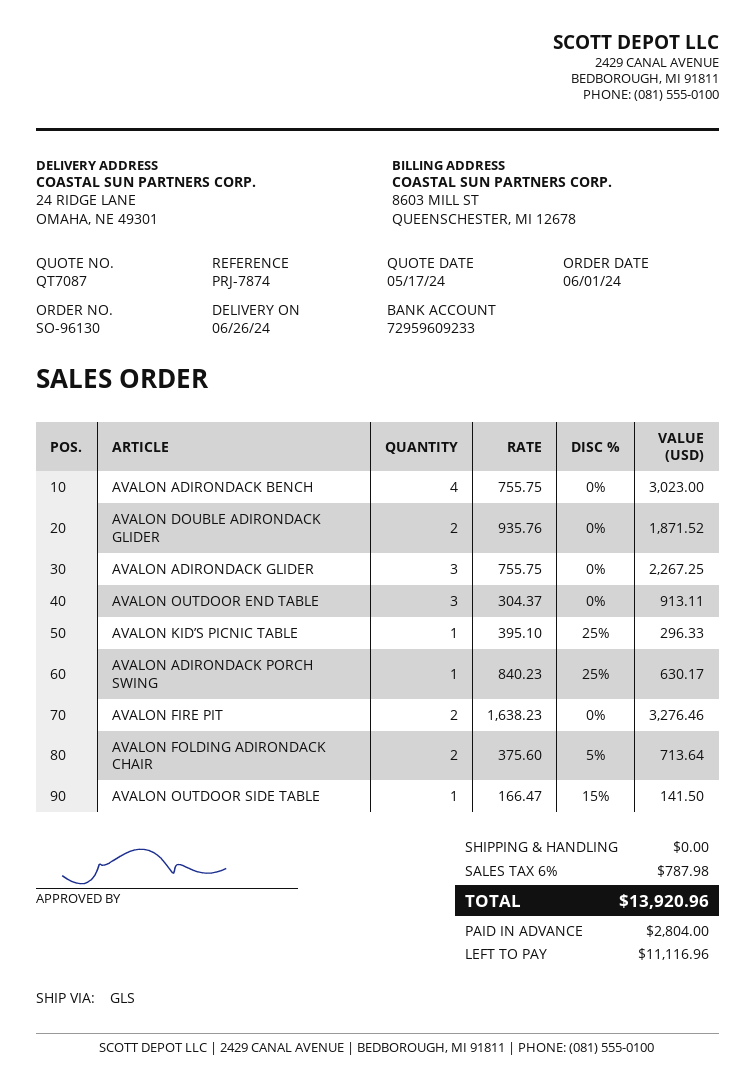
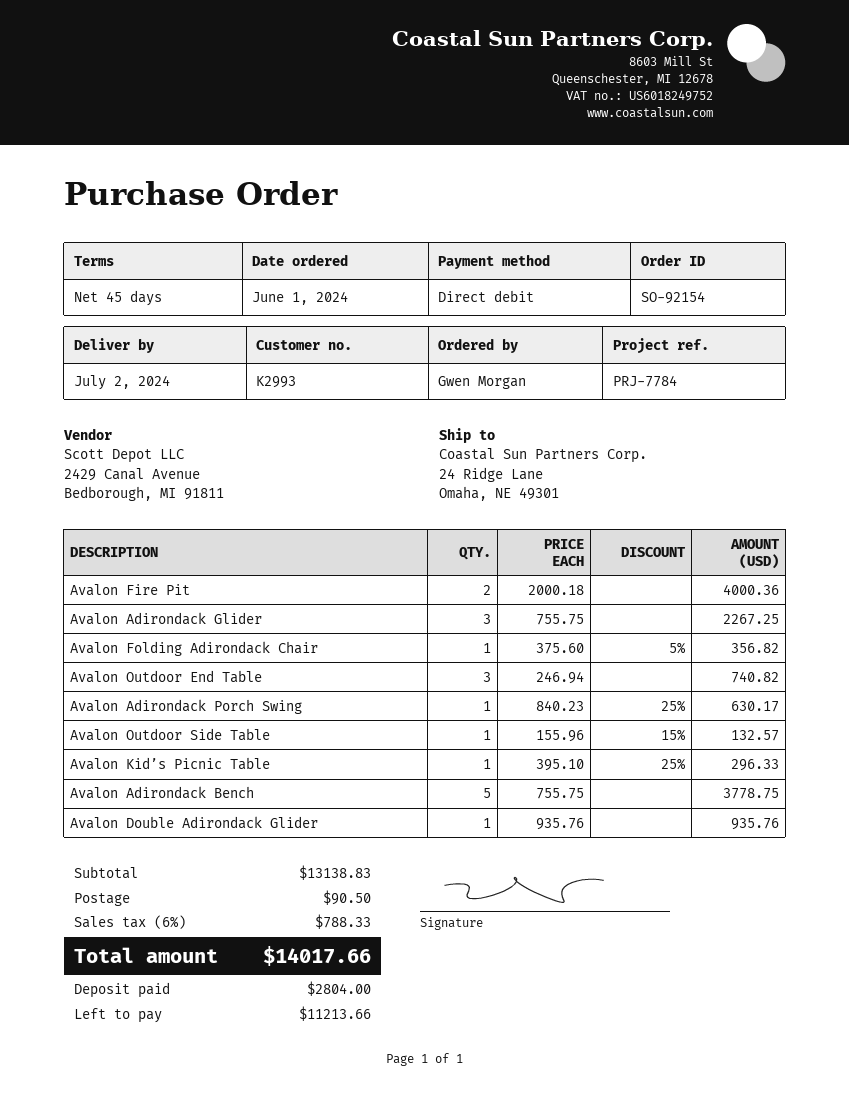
order number: SO-96130 -> SO-92154
delivery date: 2024-06-26 -> 2024-07-02
reference: PRJ-7874 -> PRJ-7784
AVALON ADIRONDACK BENCH: 4 x 755.75 = 3023.00 -> 5 x 755.75 = 3778.75
AVALON DOUBLE ADIRONDACK GLIDER: 2 x 935.76 = 1871.52 -> 1 x 935.76 = 935.76
AVALON OUTDOOR END TABLE: 3 x 304.37 = 913.11 -> 3 x 246.94 = 740.82
AVALON FIRE PIT: 2 x 1638.23 = 3276.46 -> 2 x 2000.18 = 4000.36
AVALON FOLDING ADIRONDACK CHAIR: 2 x 375.60 - 5% = 713.64 -> 1 x 375.60 - 5% = 356.82
AVALON OUTDOOR SIDE TABLE: 1 x 166.47 - 15% = 141.50 -> 1 x 155.96 - 15% = 132.57
shipping: 0.00 -> 90.50
tax: 6% = 787.98 -> 6% = 788.33
total: 13920.96 -> 14017.66
balance: 11116.96 -> 11213.66

